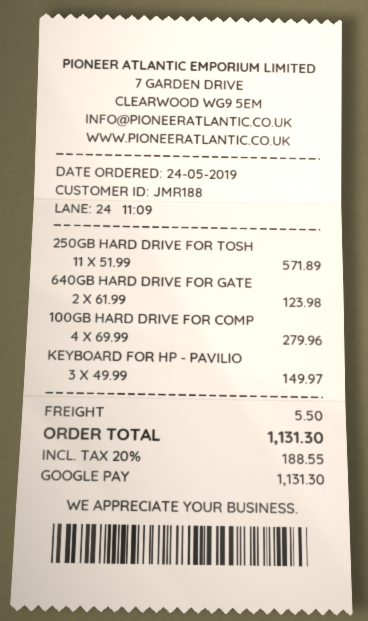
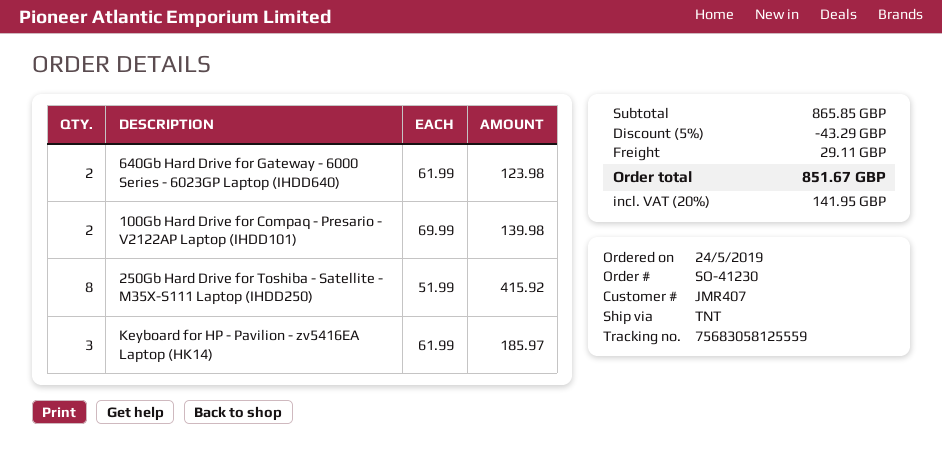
customer number: JMR188 -> JMR407
250GB HARD DRIVE FOR TOSH: 11 x 51.99 = 571.89 -> 8 x 51.99 = 415.92
100GB HARD DRIVE FOR COMP: 4 x 69.99 = 279.96 -> 2 x 69.99 = 139.98
KEYBOARD FOR HP - PAVILIO: 3 x 49.99 = 149.97 -> 3 x 61.99 = 185.97
discount: none -> 5% = 43.29
shipping: 5.50 -> 29.11
tax: 20% = 188.55 -> 20% = 141.95
total: 1131.30 -> 851.67

